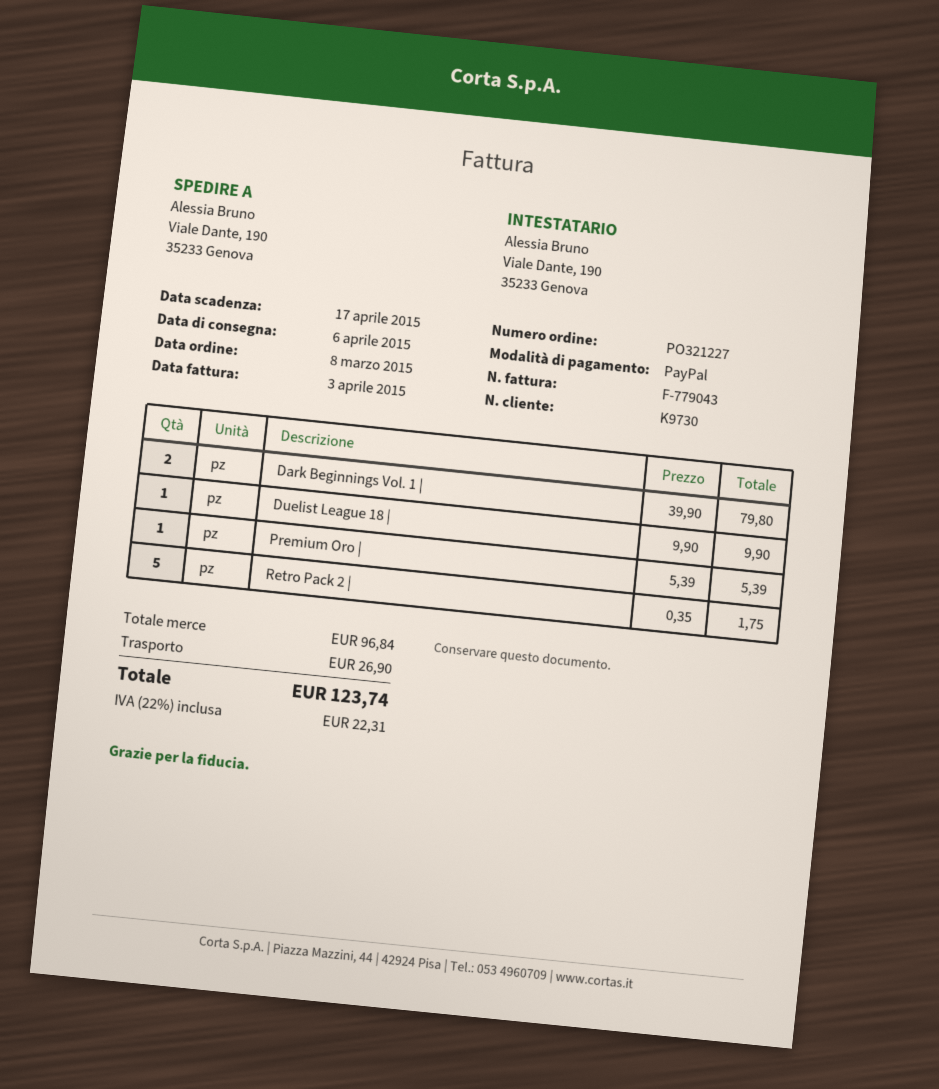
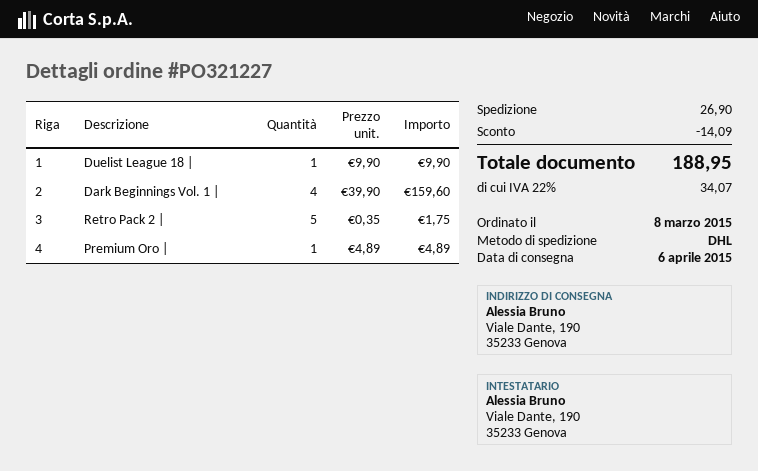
Dark Beginnings Vol. 1 |: 2 x 39.90 = 79.80 -> 4 x 39.90 = 159.60
Premium Oro |: 1 x 5.39 = 5.39 -> 1 x 4.89 = 4.89
discount: none -> 14.09
tax: 22% = 22.31 -> 22% = 34.07
total: 123.74 -> 188.95

